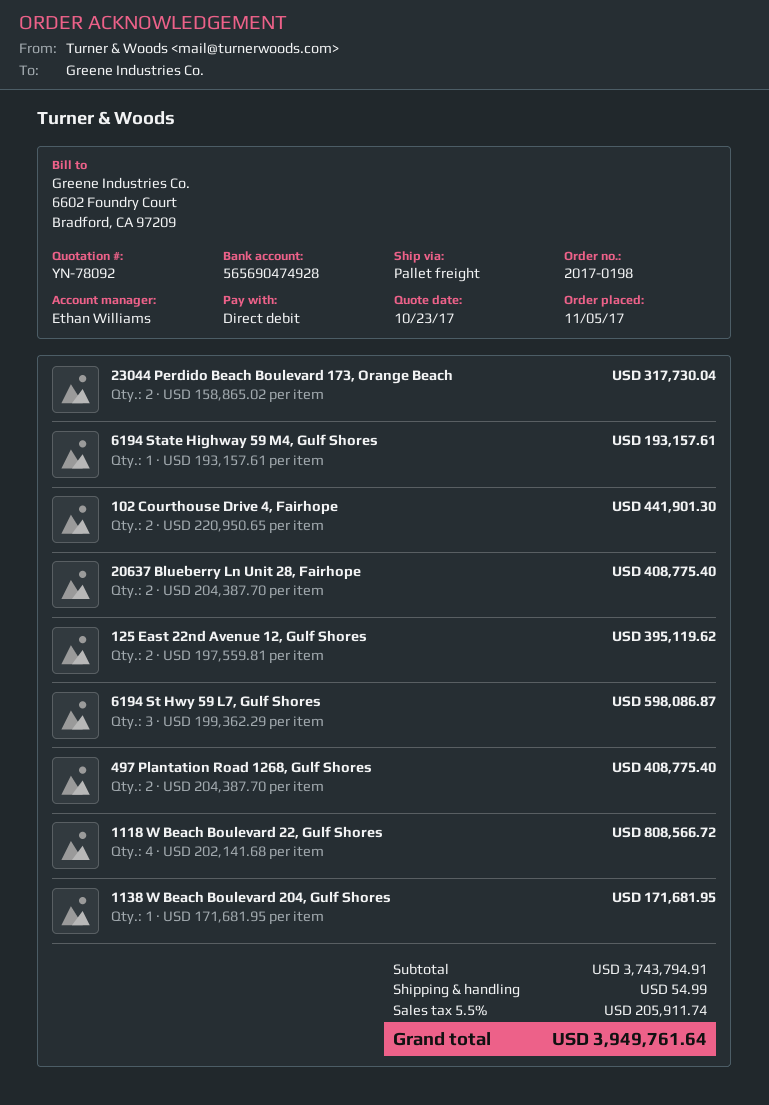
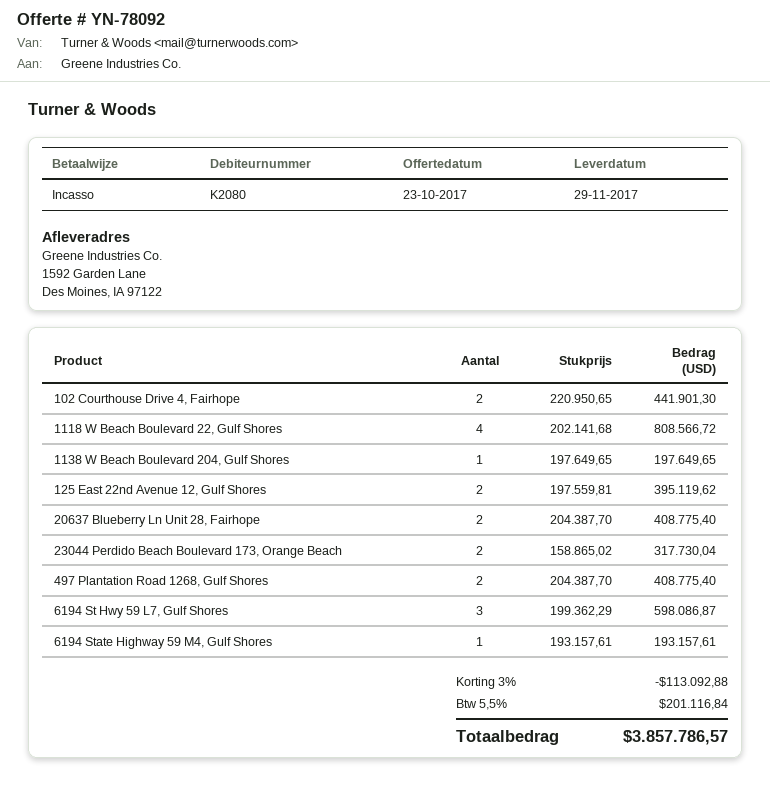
1138 W Beach Boulevard 204, Gulf Shores: 1 x 171681.95 = 171681.95 -> 1 x 197649.65 = 197649.65
discount: none -> 3% = 113092.88
shipping: 54.99 -> none
tax: 5.5% = 205911.74 -> 5.5% = 201116.84
total: 3949761.64 -> 3857786.57

